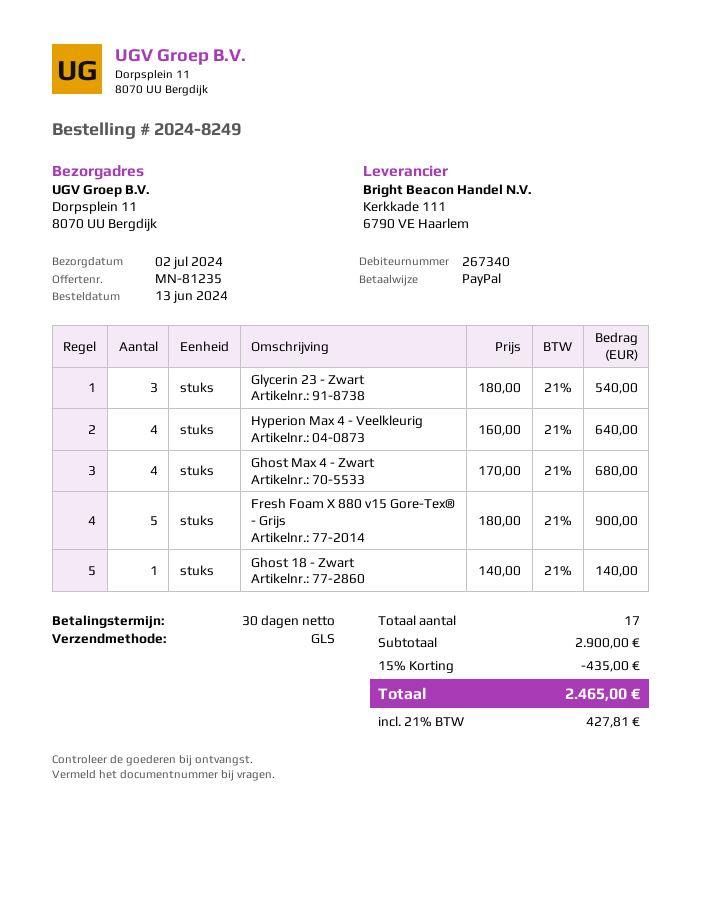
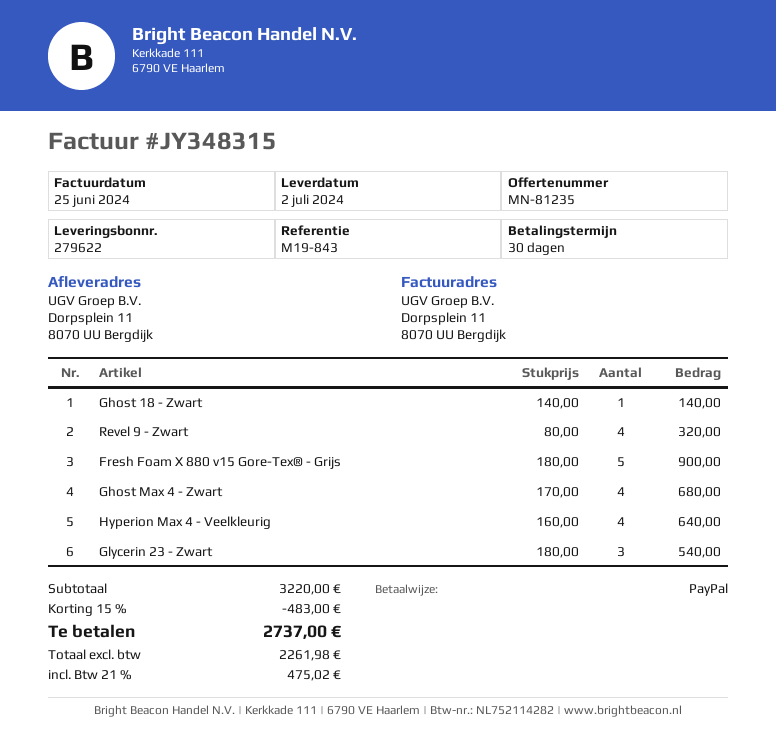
Revel 9 - Zwart: none -> 4 x 80.00 = 320.00
subtotal: 2900.00 -> 3220.00
discount: 15% = 435.00 -> 15% = 483.00
tax: 21% = 427.81 -> 21% = 475.02
total: 2465.00 -> 2737.00

